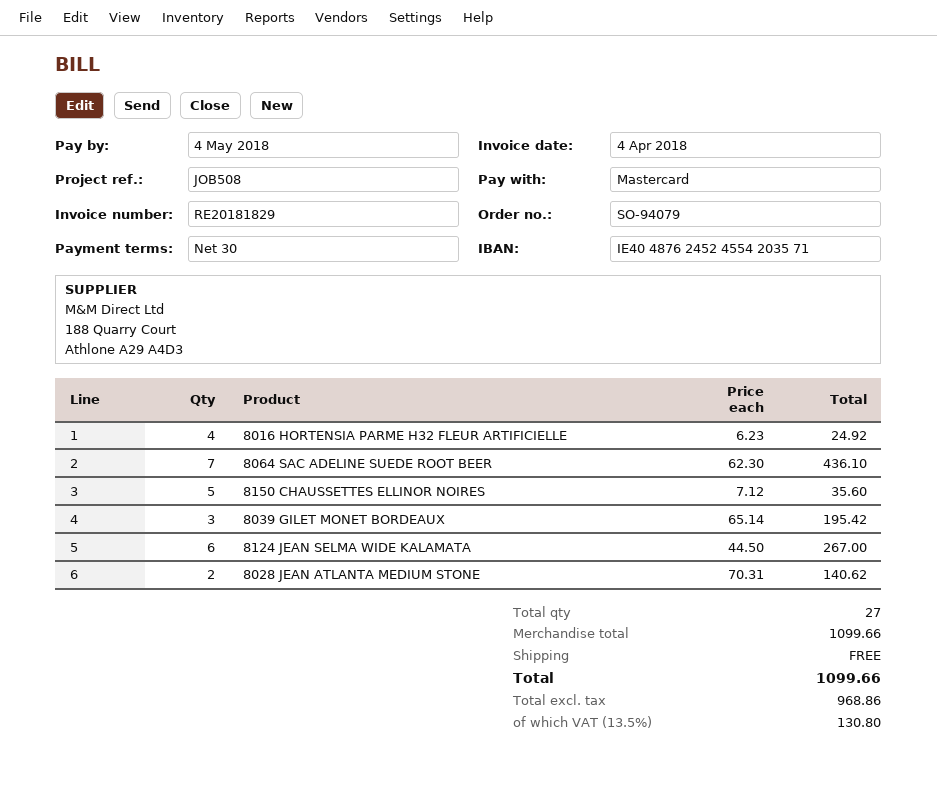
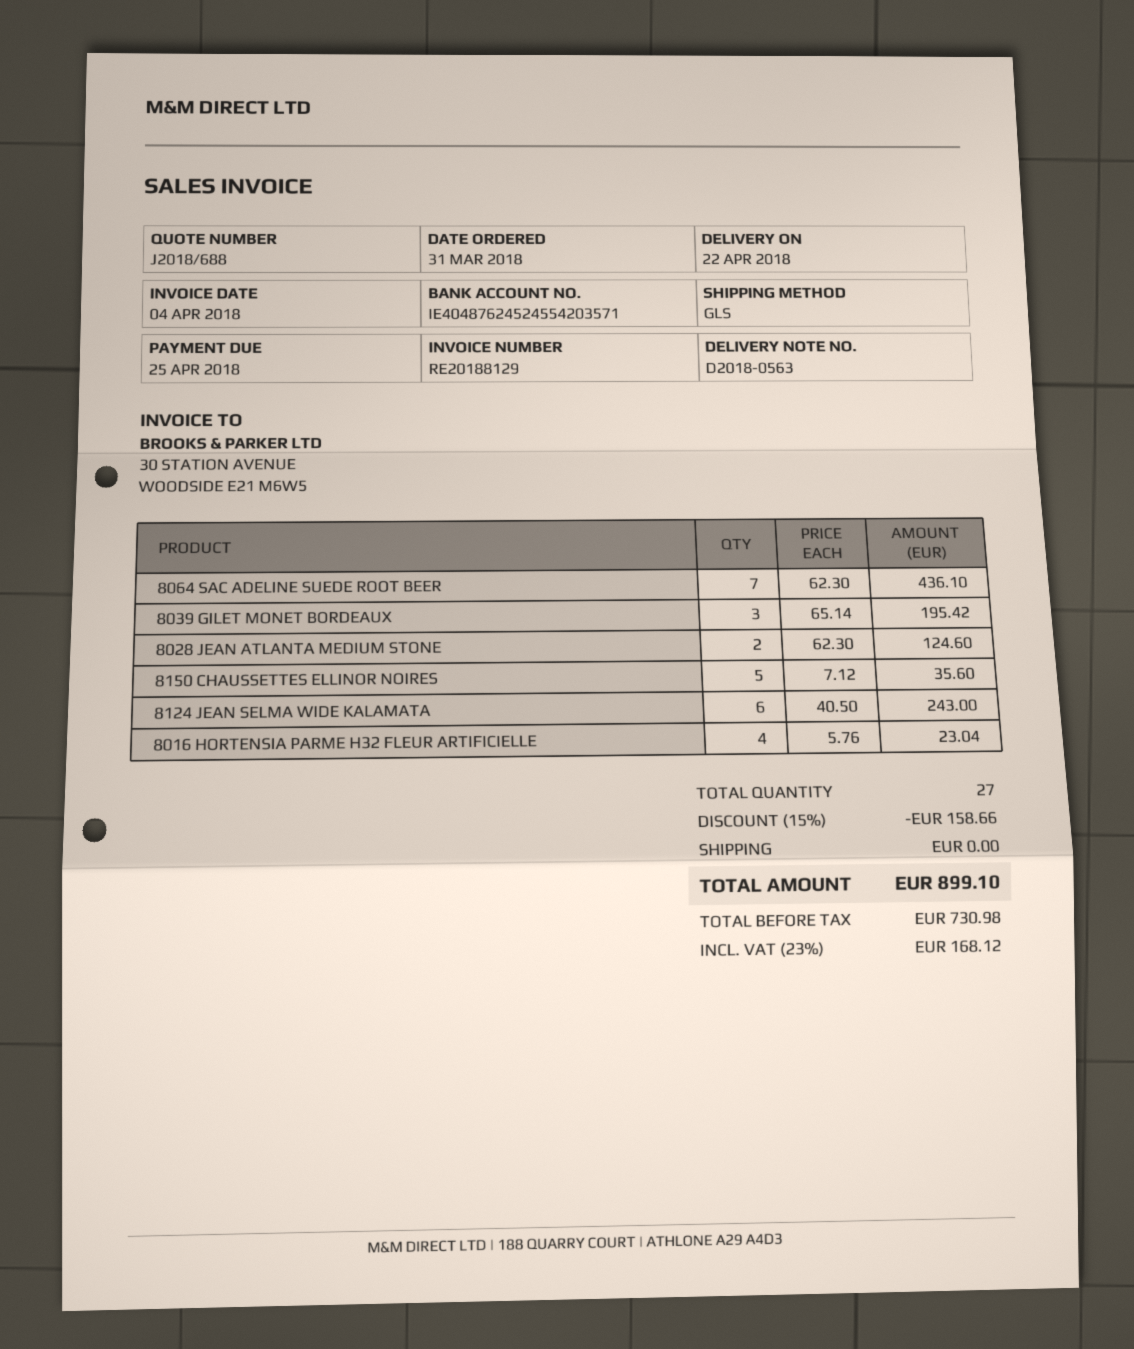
invoice number: RE20181829 -> RE20188129
due date: 2018-05-04 -> 2018-04-25
8016 HORTENSIA PARME H32 FLEUR ARTIFICIELLE: 4 x 6.23 = 24.92 -> 4 x 5.76 = 23.04
8124 JEAN SELMA WIDE KALAMATA: 6 x 44.50 = 267.00 -> 6 x 40.50 = 243.00
8028 JEAN ATLANTA MEDIUM STONE: 2 x 70.31 = 140.62 -> 2 x 62.30 = 124.60
discount: none -> 15% = 158.66
net: 968.86 -> 730.98
tax: 13.5% = 130.80 -> 23% = 168.12
total: 1099.66 -> 899.10

